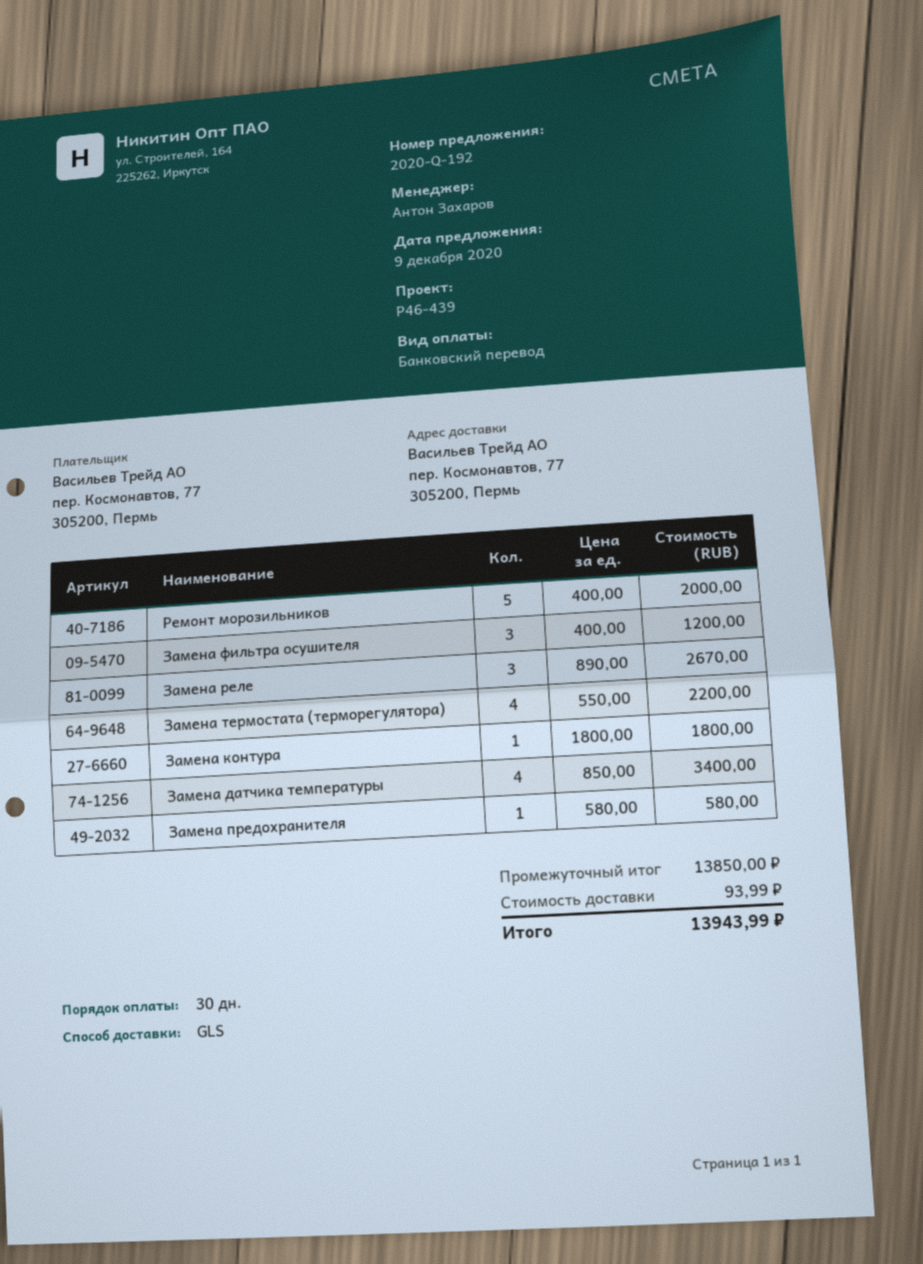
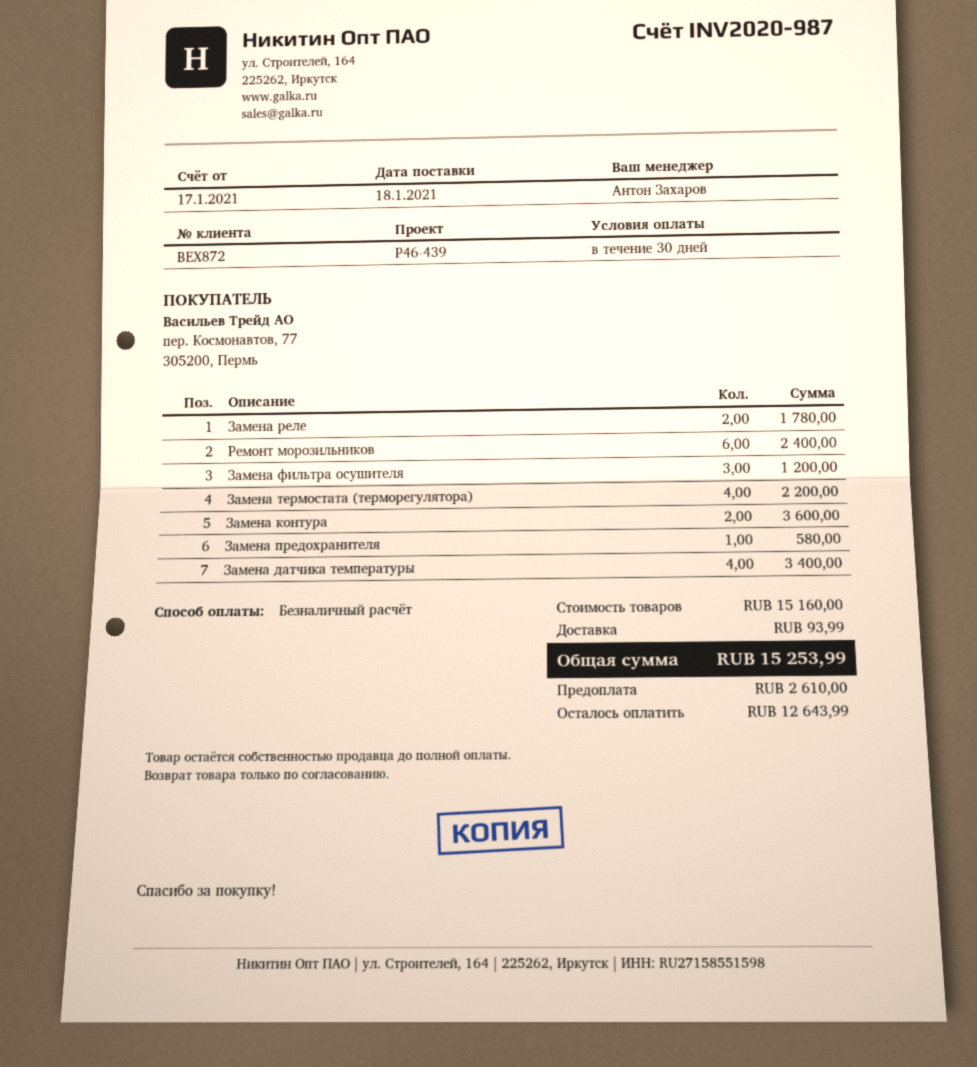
Ремонт морозильников: 5 for 2000.00 -> 6 for 2400.00
Замена реле: 3 for 2670.00 -> 2 for 1780.00
Замена контура: 1 for 1800.00 -> 2 for 3600.00
subtotal: 13850.00 -> 15160.00
total: 13943.99 -> 15253.99

